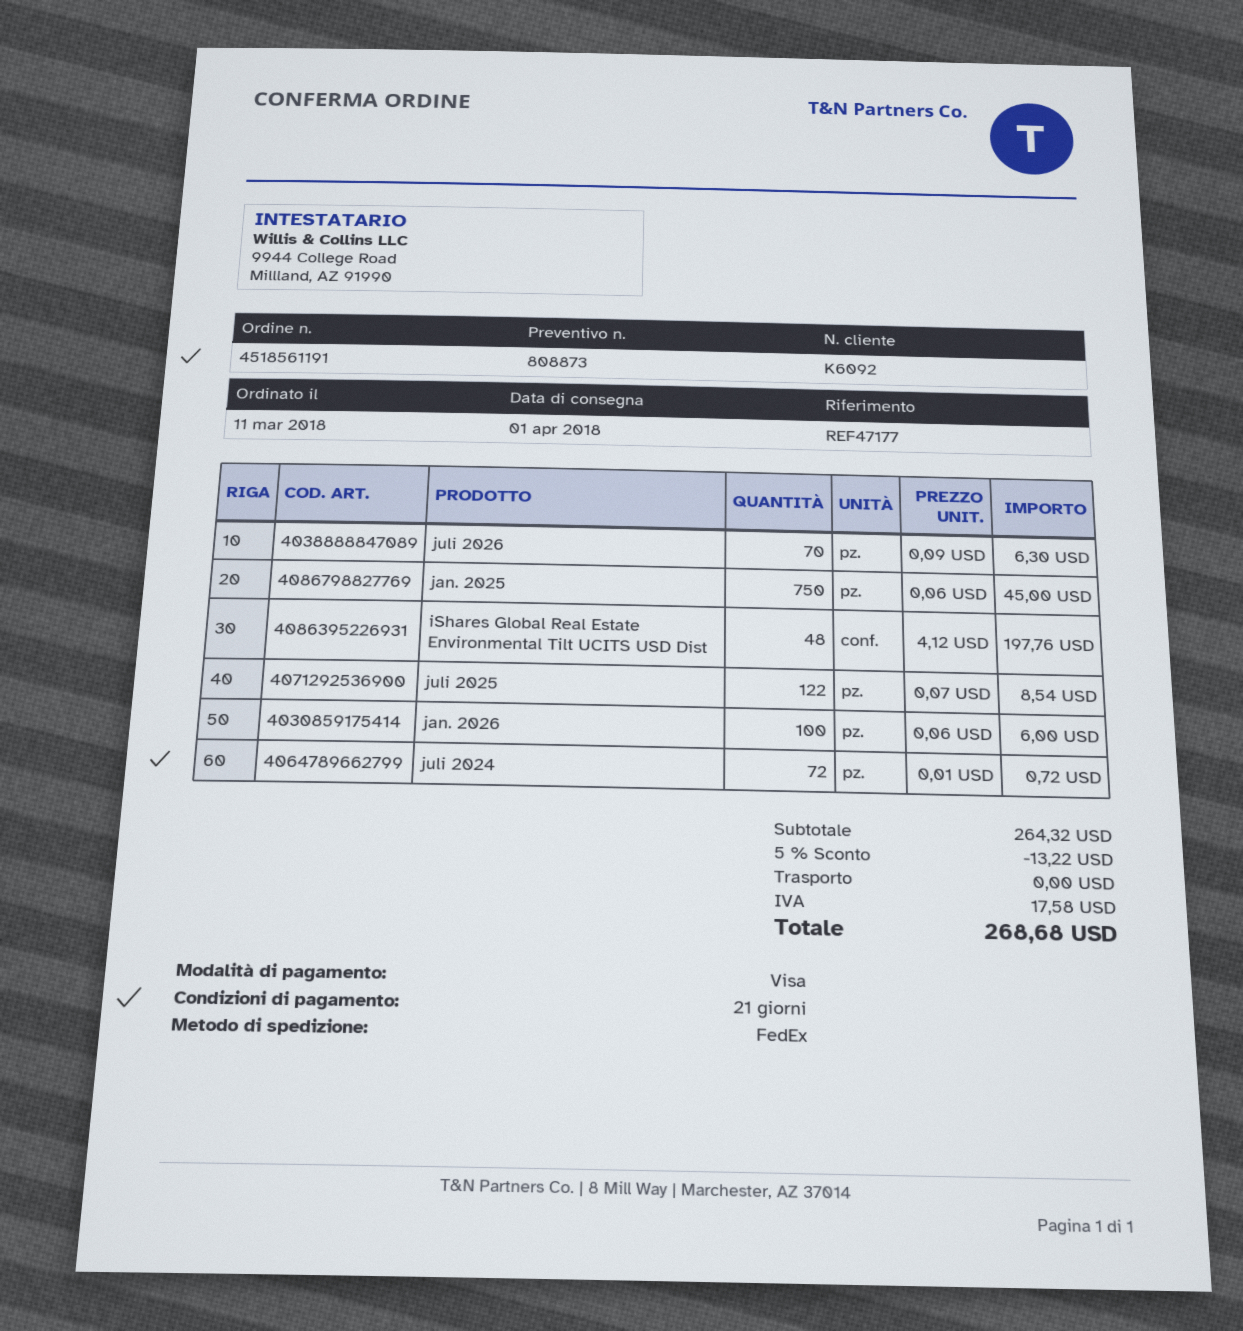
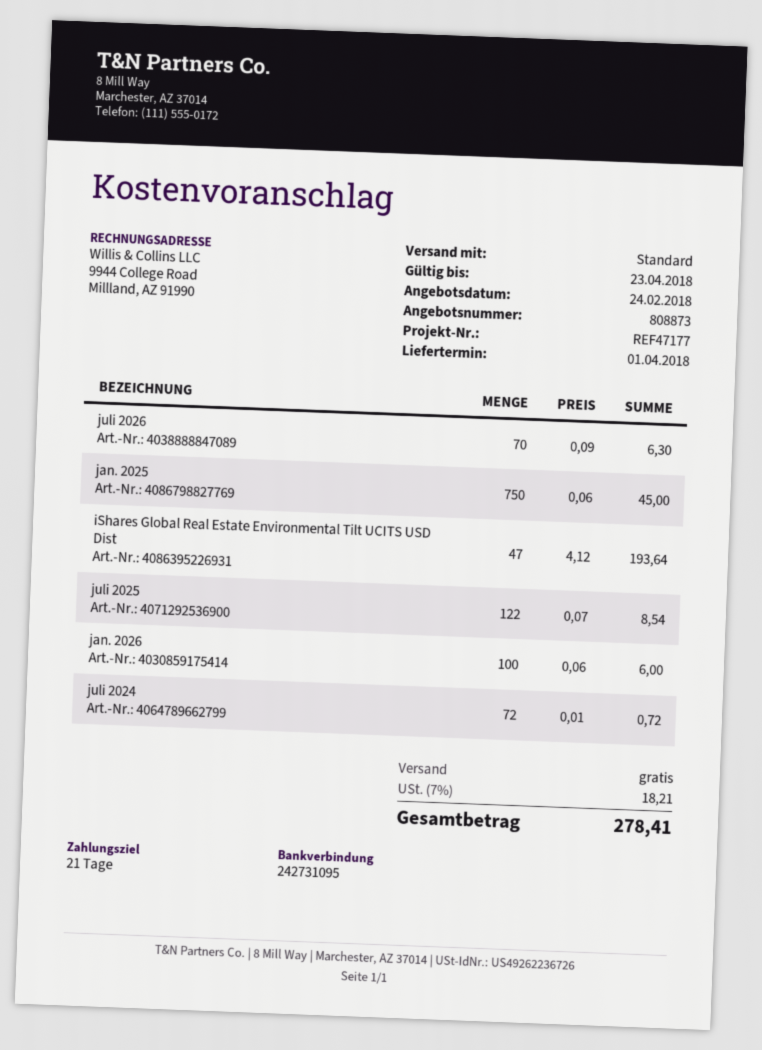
shipping method: FedEx -> standard
iShares Global Real Estate Environmental Tilt UCITS USD Dist: 48 x 4.12 = 197.76 -> 47 x 4.12 = 193.64
discount: 5% = 13.22 -> none
tax: 17.58 -> 18.21
total: 268.68 -> 278.41

